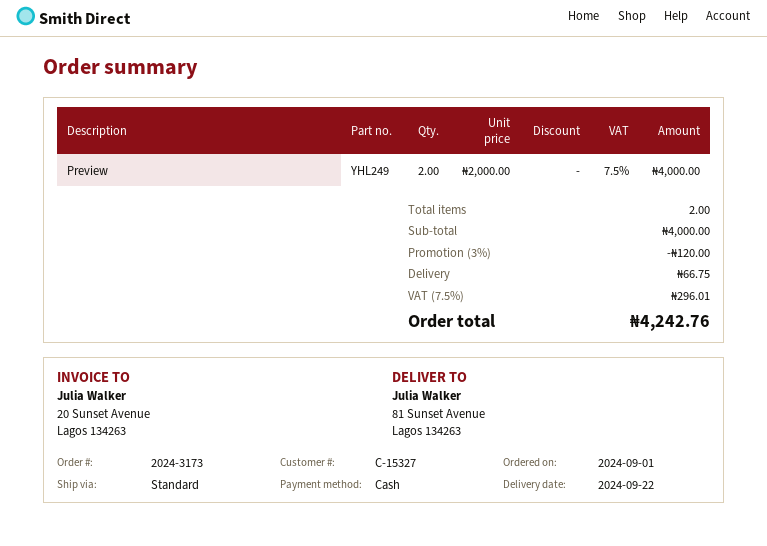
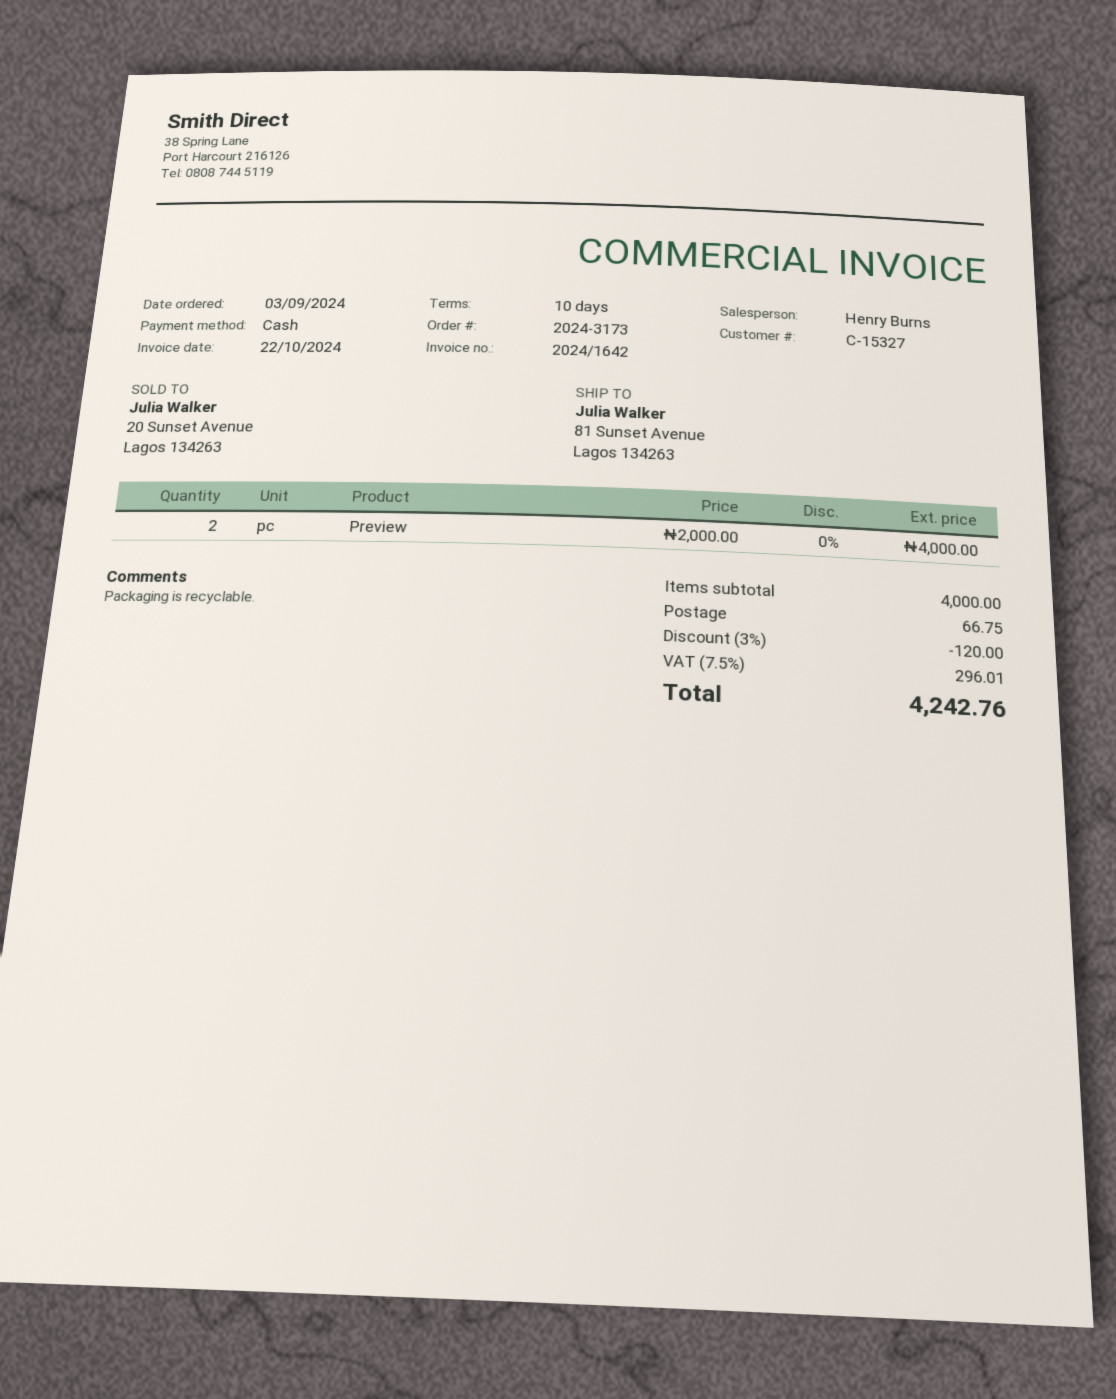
order date: 2024-09-01 -> 2024-09-03

